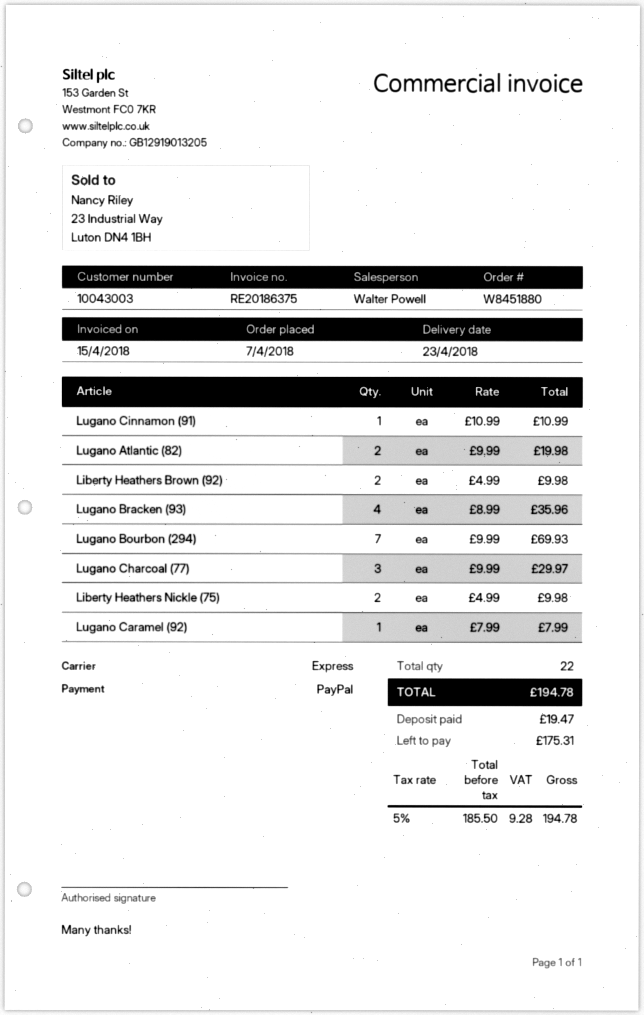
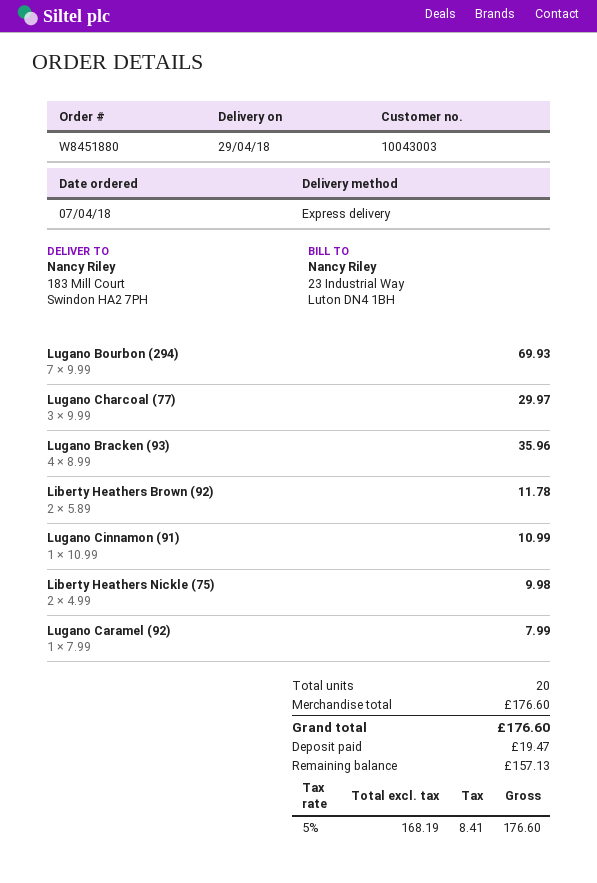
delivery date: 2018-04-23 -> 2018-04-29
Lugano Atlantic (82): 2 x 9.99 = 19.98 -> none
Liberty Heathers Brown (92): 2 x 4.99 = 9.98 -> 2 x 5.89 = 11.78
total quantity: 22 -> 20
net: 185.50 -> 168.19
tax: 5% = 9.28 -> 5% = 8.41
total: 194.78 -> 176.60
balance: 175.31 -> 157.13

